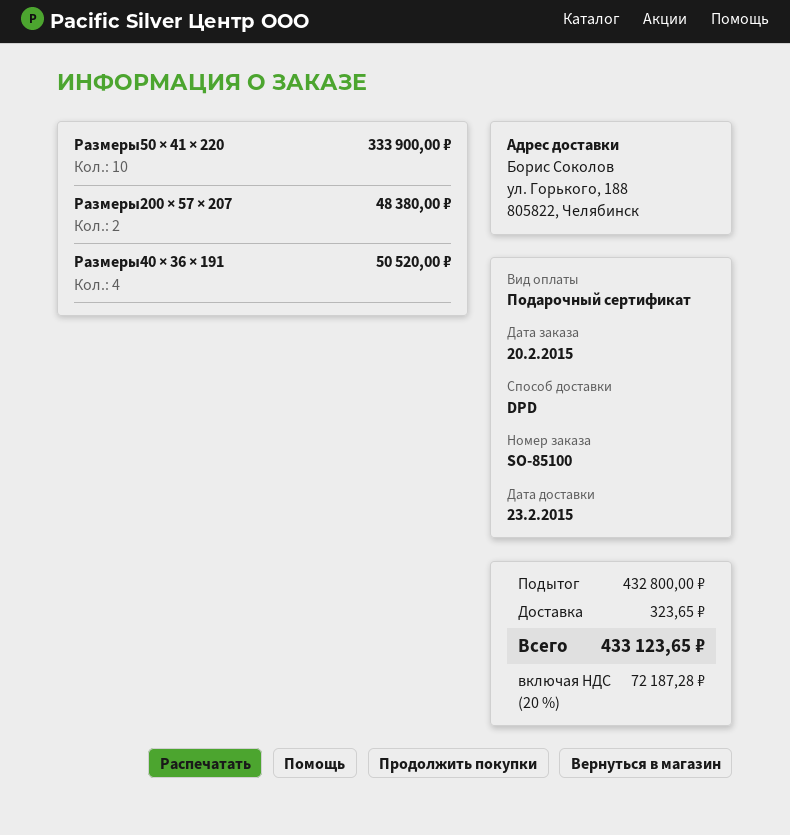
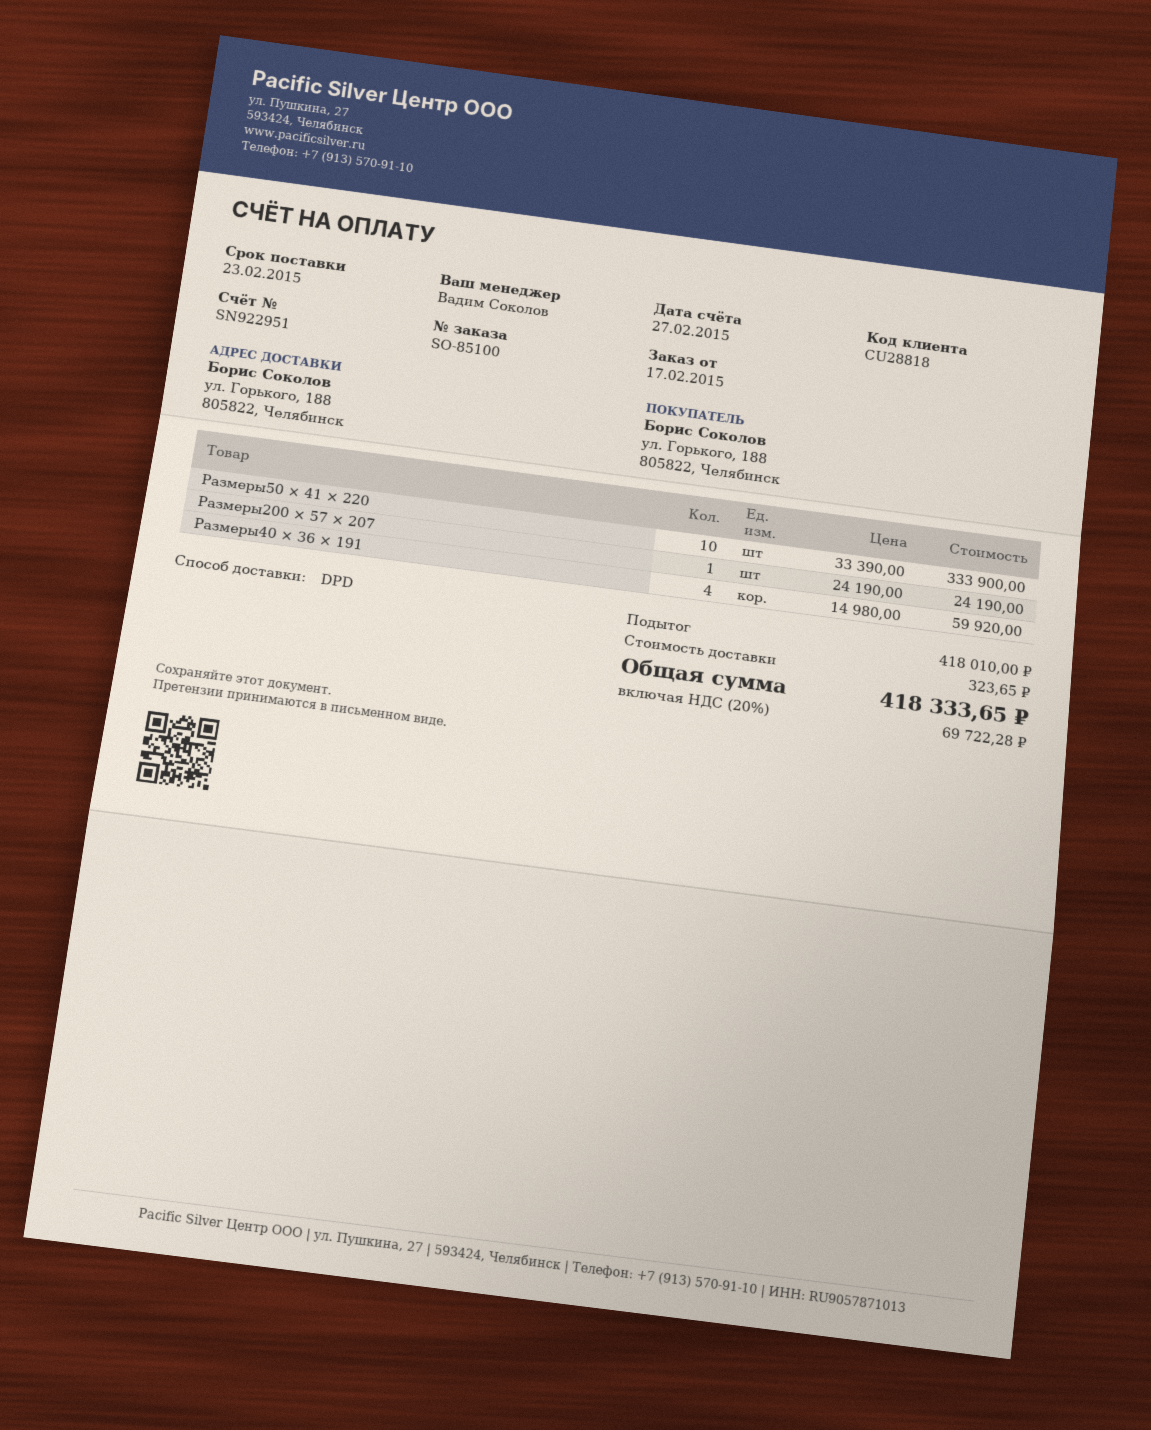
order date: 2015-02-20 -> 2015-02-17
Размеры200 × 57 × 207: 2 for 48380.00 -> 1 for 24190.00
Размеры40 × 36 × 191: 4 for 50520.00 -> 4 for 59920.00
subtotal: 432800.00 -> 418010.00
tax: 20% = 72187.28 -> 20% = 69722.28
total: 433123.65 -> 418333.65

